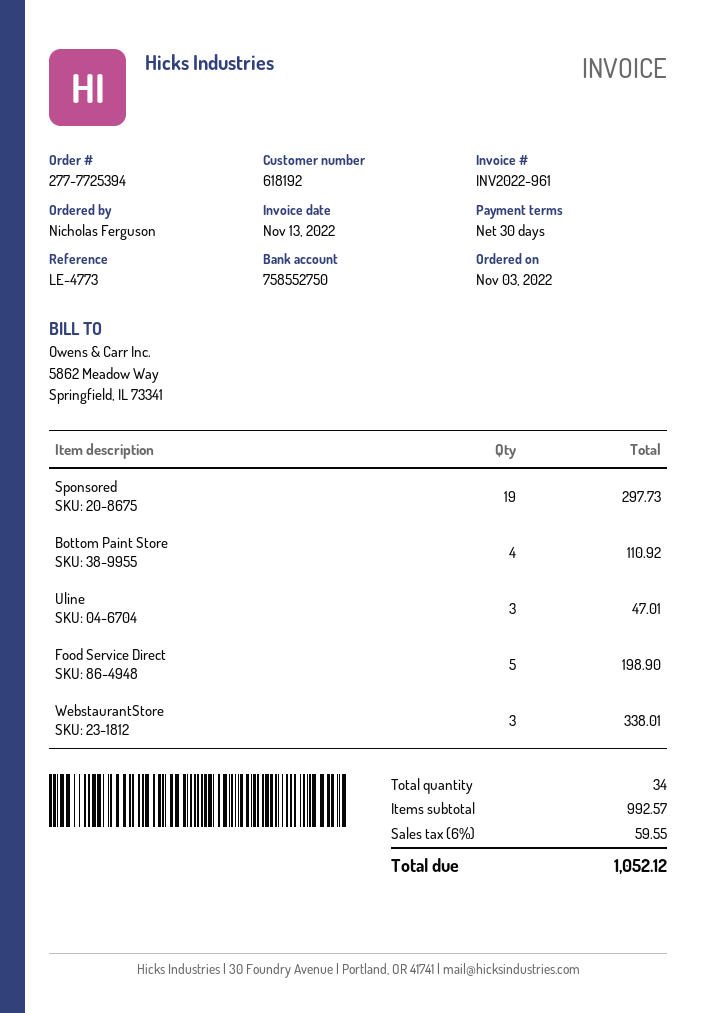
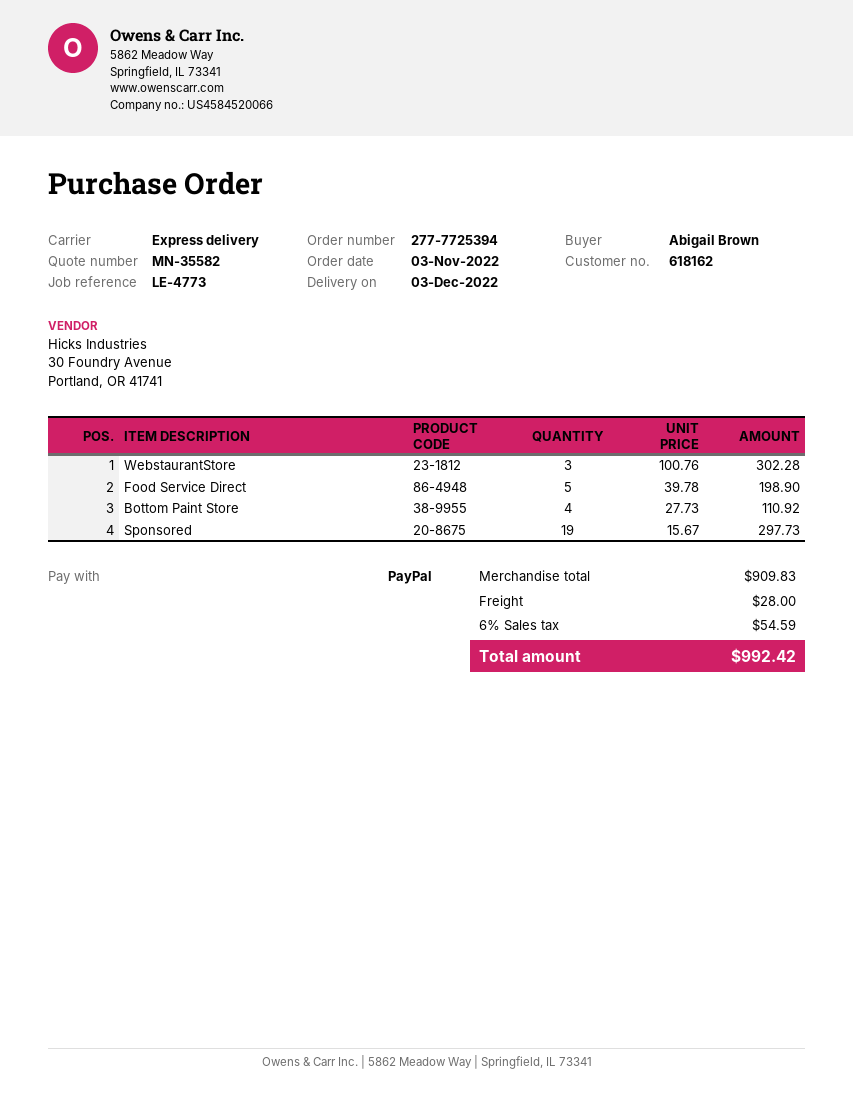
customer number: 618192 -> 618162
ordered by: Nicholas Ferguson -> Abigail Brown
Uline: 3 for 47.01 -> none
WebstaurantStore: 3 for 338.01 -> 3 for 302.28
subtotal: 992.57 -> 909.83
shipping: none -> 28.00
tax: 6% = 59.55 -> 6% = 54.59
total: 1052.12 -> 992.42

